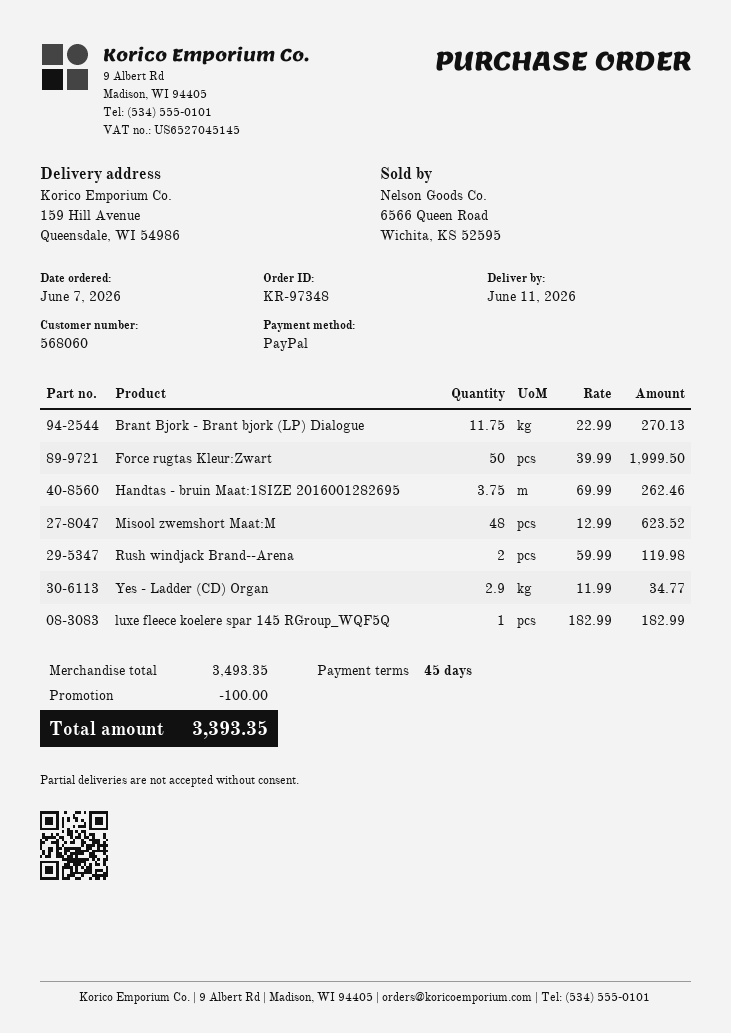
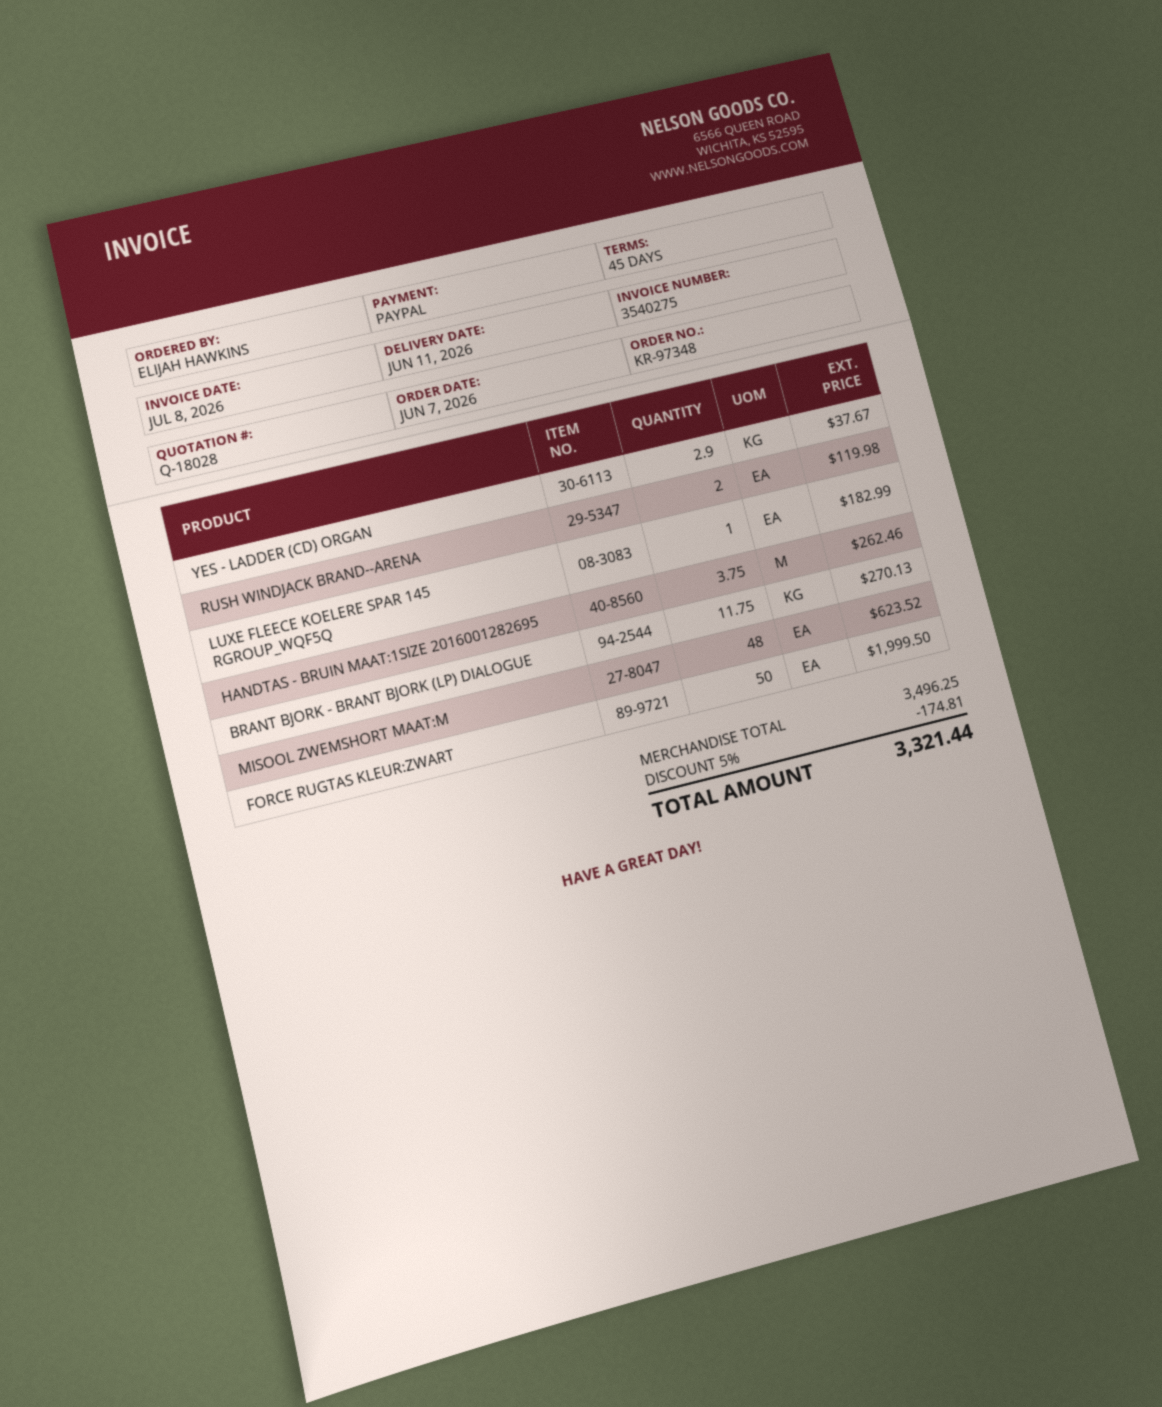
Yes - Ladder (CD) Organ: 2.9 for 34.77 -> 2.9 for 37.67
subtotal: 3493.35 -> 3496.25
discount: 100.00 -> 174.81
total: 3393.35 -> 3321.44

